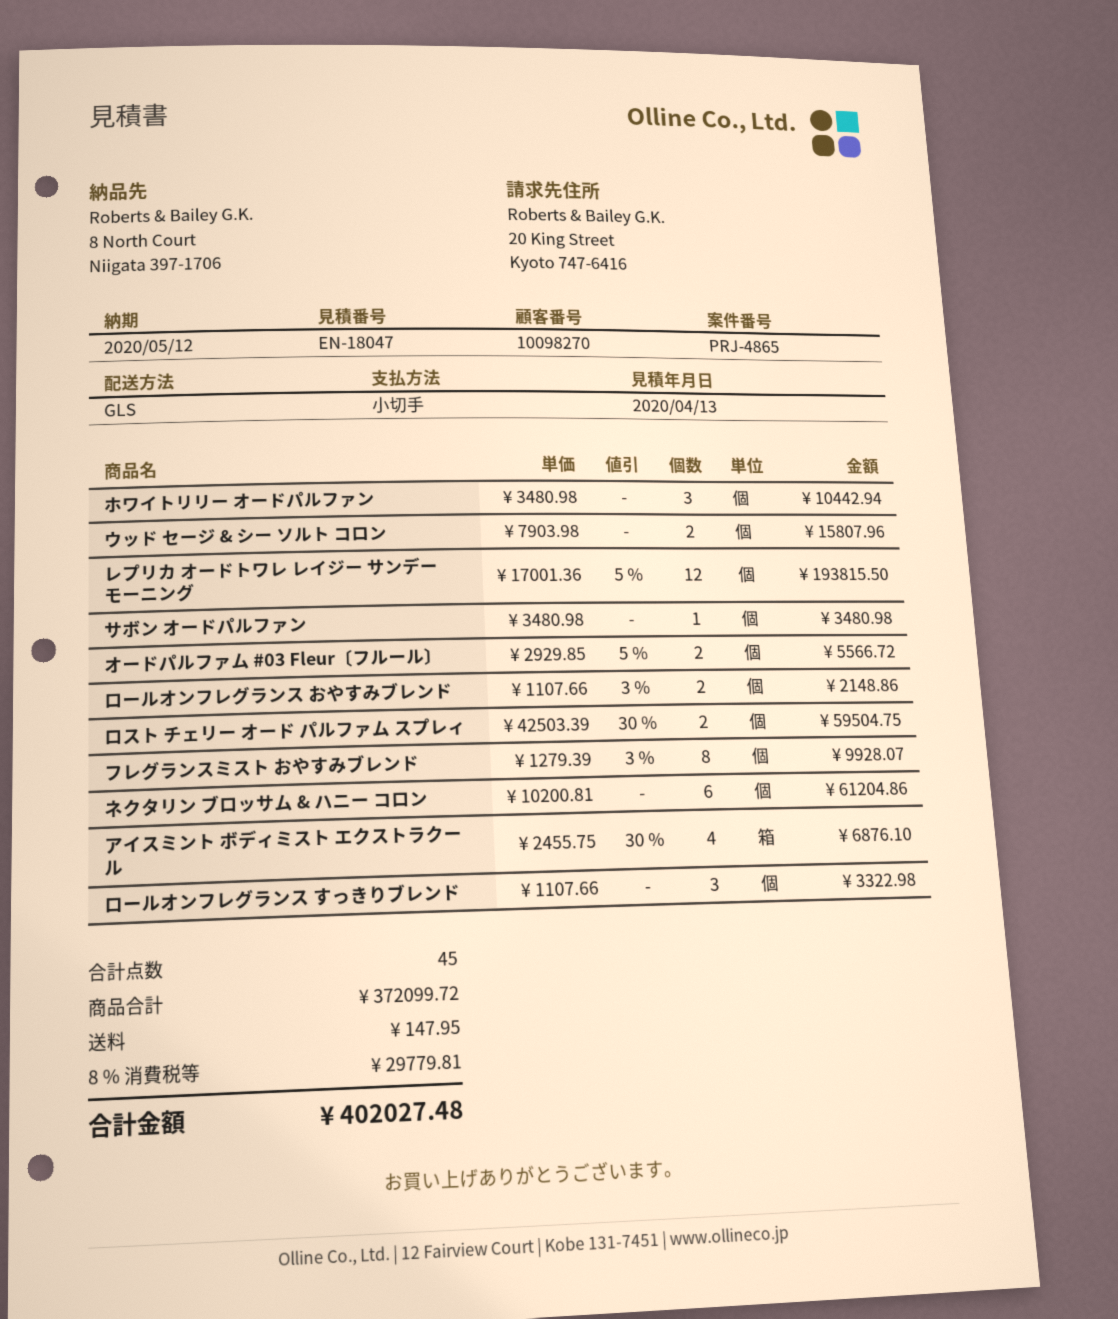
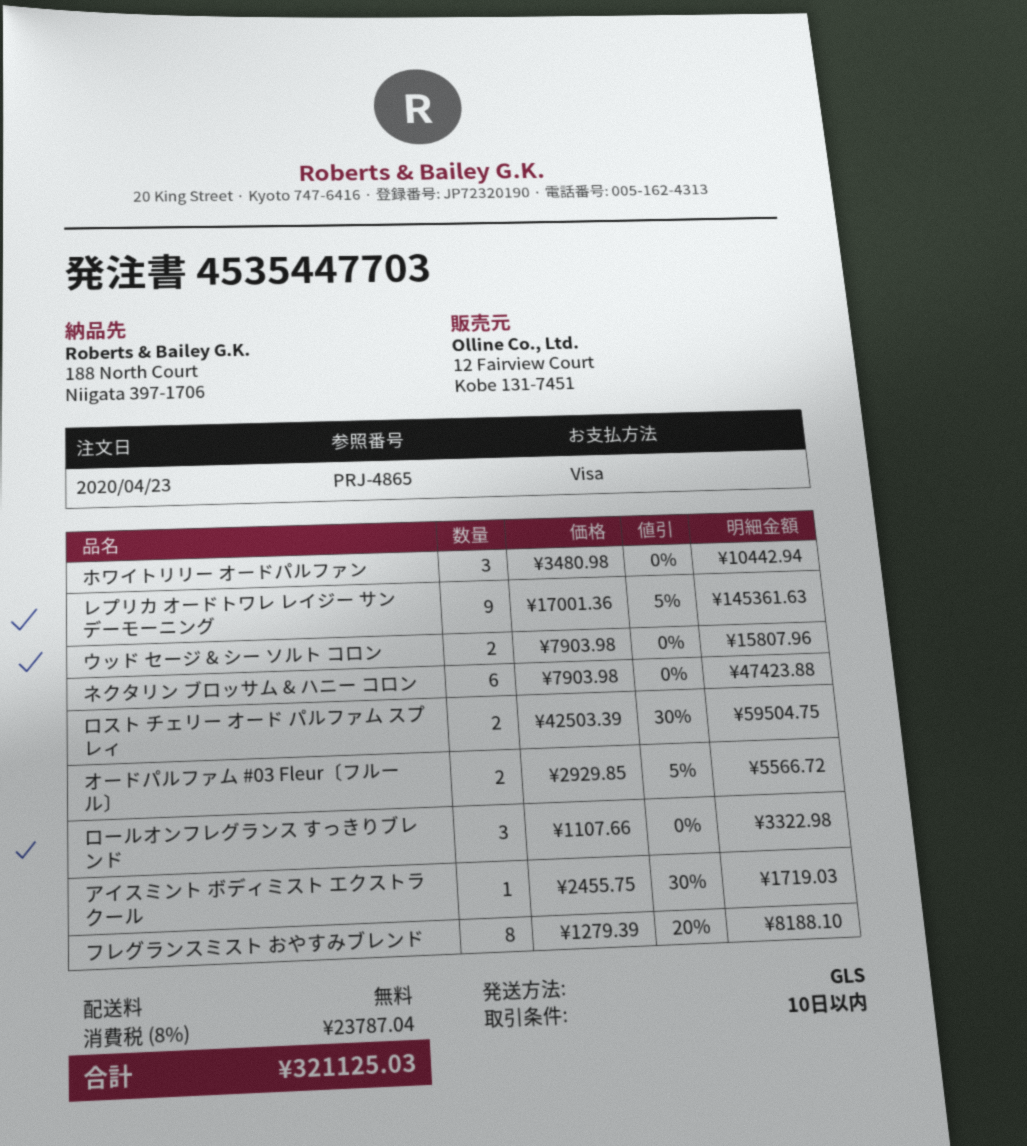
payment method: cheque -> Visa
ship to: 8 North Court, Niigata 397-1706 -> 188 North Court, Niigata 397-1706
レプリカ オードトワレ レイジー サンデーモーニング: 12 x 17001.36 - 5% = 193815.50 -> 9 x 17001.36 - 5% = 145361.63
サボン オードパルファン: 1 x 3480.98 = 3480.98 -> none
ロールオンフレグランス おやすみブレンド: 2 x 1107.66 - 3% = 2148.86 -> none
フレグランスミスト おやすみブレンド: 8 x 1279.39 - 3% = 9928.07 -> 8 x 1279.39 - 20% = 8188.10
ネクタリン ブロッサム & ハニー コロン: 6 x 10200.81 = 61204.86 -> 6 x 7903.98 = 47423.88
アイスミント ボディミスト エクストラクール: 4 x 2455.75 - 30% = 6876.10 -> 1 x 2455.75 - 30% = 1719.03
shipping: 147.95 -> 0.00
tax: 8% = 29779.81 -> 8% = 23787.04
total: 402027.48 -> 321125.03

